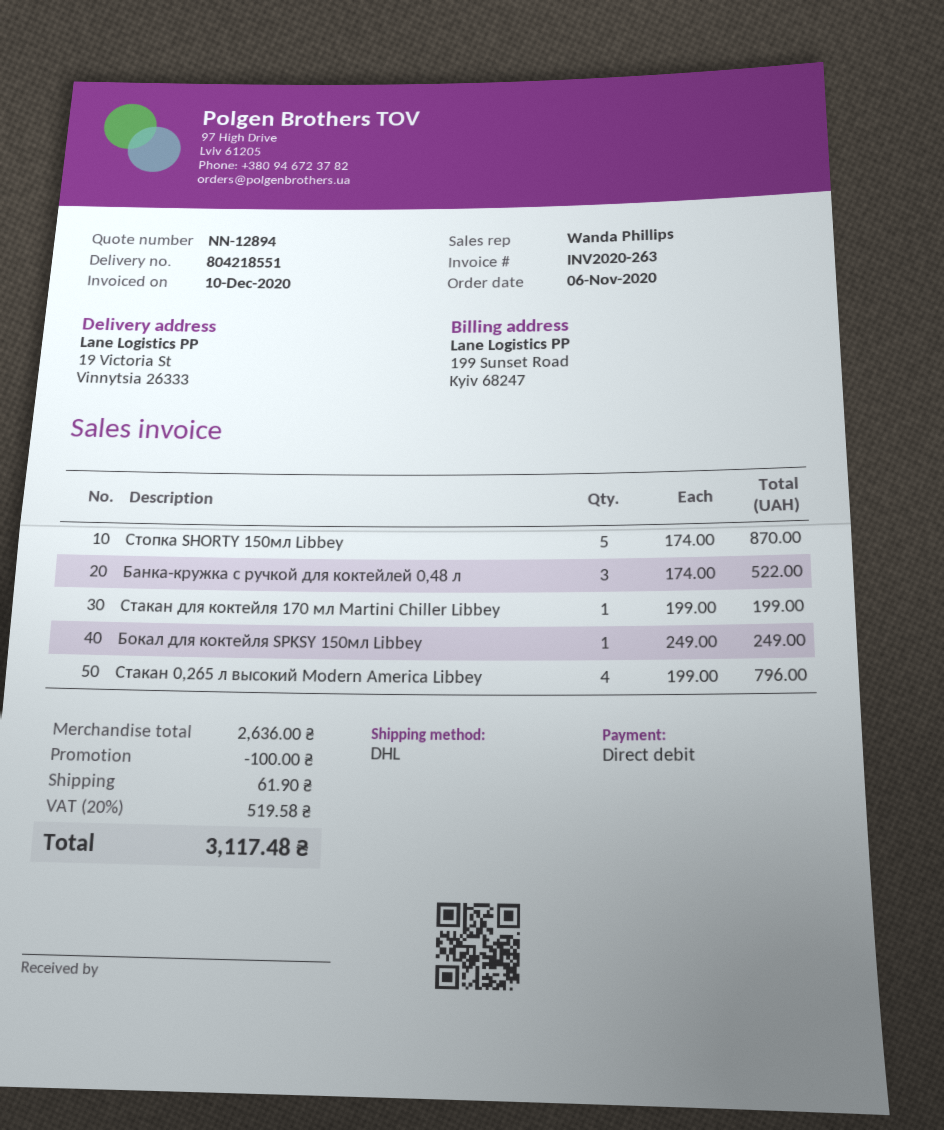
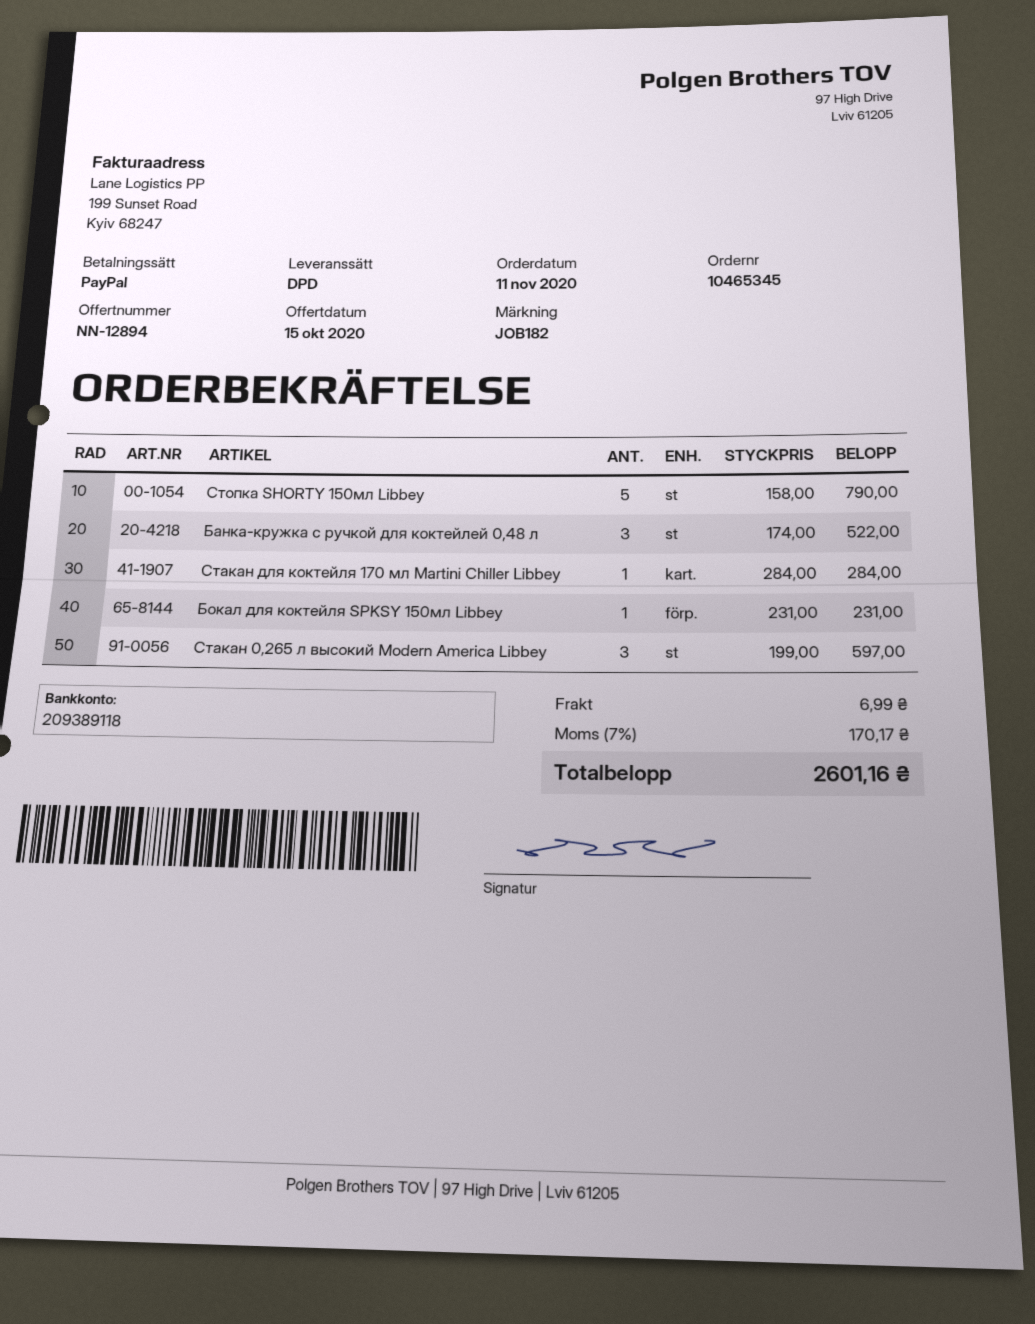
order date: 2020-11-06 -> 2020-11-11
payment method: direct debit -> PayPal
shipping method: DHL -> DPD
Стопка SHORTY 150мл Libbey: 5 x 174.00 = 870.00 -> 5 x 158.00 = 790.00
Стакан для коктейля 170 мл Martini Chiller Libbey: 1 x 199.00 = 199.00 -> 1 x 284.00 = 284.00
Бокал для коктейля SPKSY 150мл Libbey: 1 x 249.00 = 249.00 -> 1 x 231.00 = 231.00
Стакан 0,265 л высокий Modern America Libbey: 4 x 199.00 = 796.00 -> 3 x 199.00 = 597.00
discount: 100.00 -> none
shipping: 61.90 -> 6.99
tax: 20% = 519.58 -> 7% = 170.17
total: 3117.48 -> 2601.16

